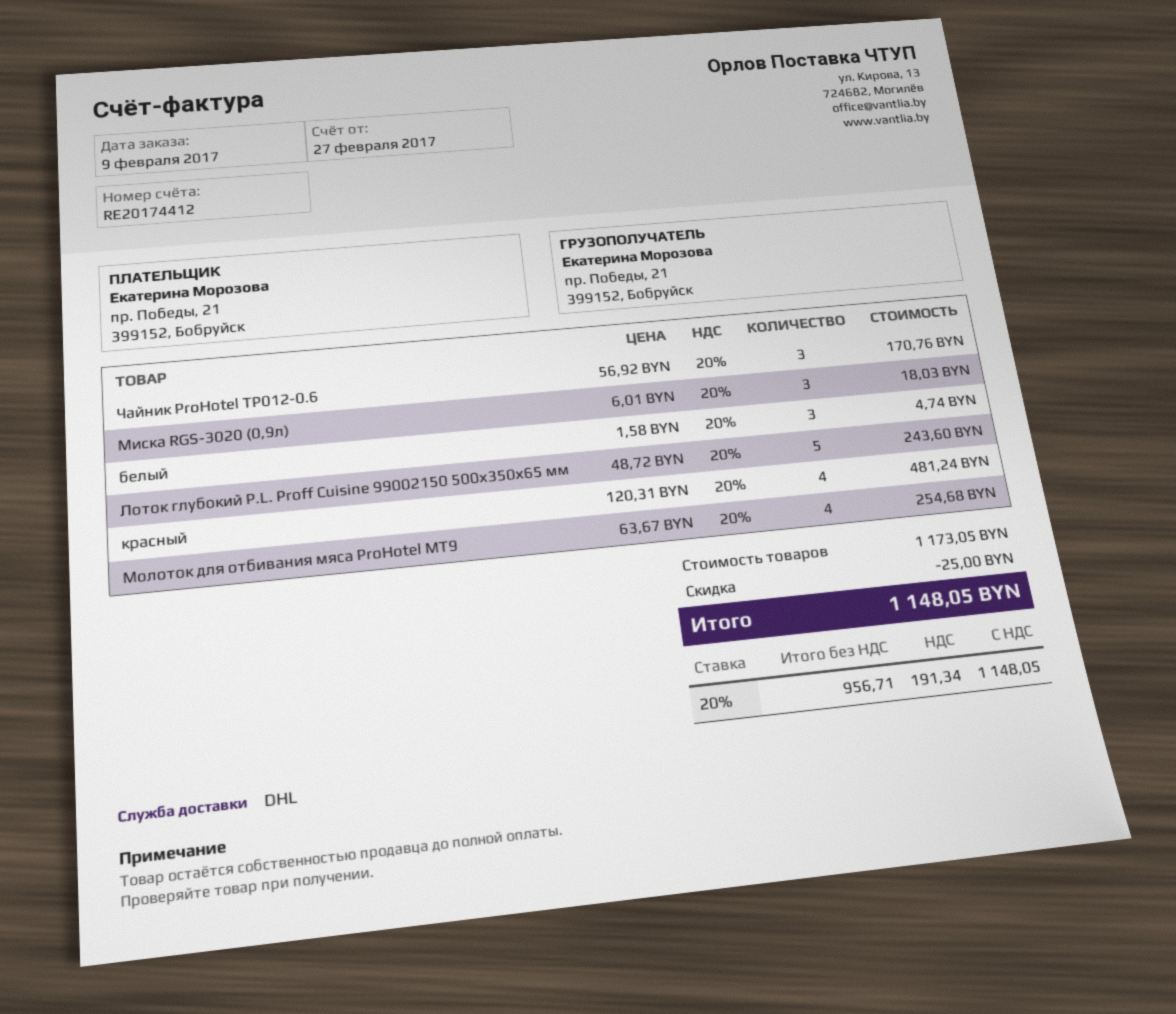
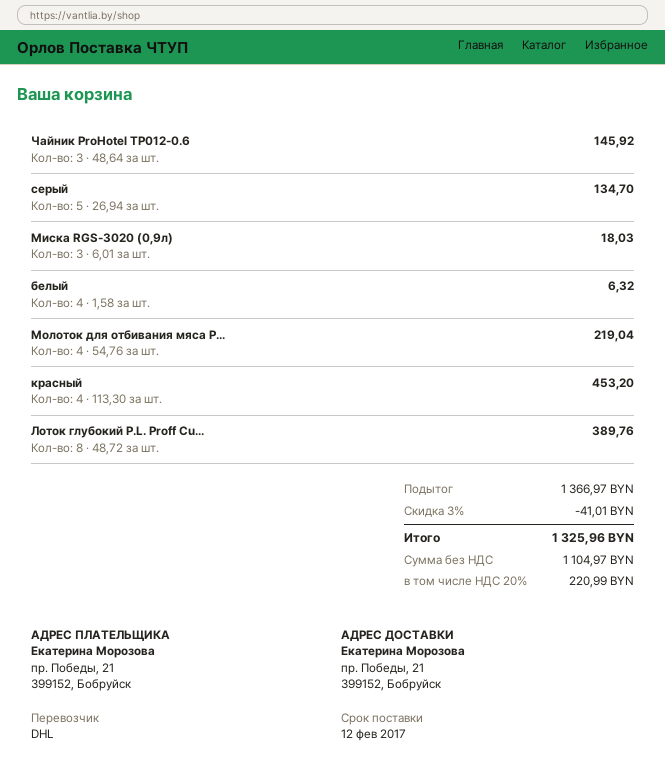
Чайник ProHotel TP012-0.6: 3 x 56.92 = 170.76 -> 3 x 48.64 = 145.92
белый: 3 x 1.58 = 4.74 -> 4 x 1.58 = 6.32
Лоток глубокий P.L. Proff Cuisine 99002150 500х350х65 мм: 5 x 48.72 = 243.60 -> 8 x 48.72 = 389.76
красный: 4 x 120.31 = 481.24 -> 4 x 113.30 = 453.20
Молоток для отбивания мяса ProHotel MT9: 4 x 63.67 = 254.68 -> 4 x 54.76 = 219.04
серый: none -> 5 x 26.94 = 134.70
subtotal: 1173.05 -> 1366.97
discount: 25.00 -> 41.01
net: 956.71 -> 1104.97
tax: 20% = 191.34 -> 20% = 220.99
total: 1148.05 -> 1325.96

